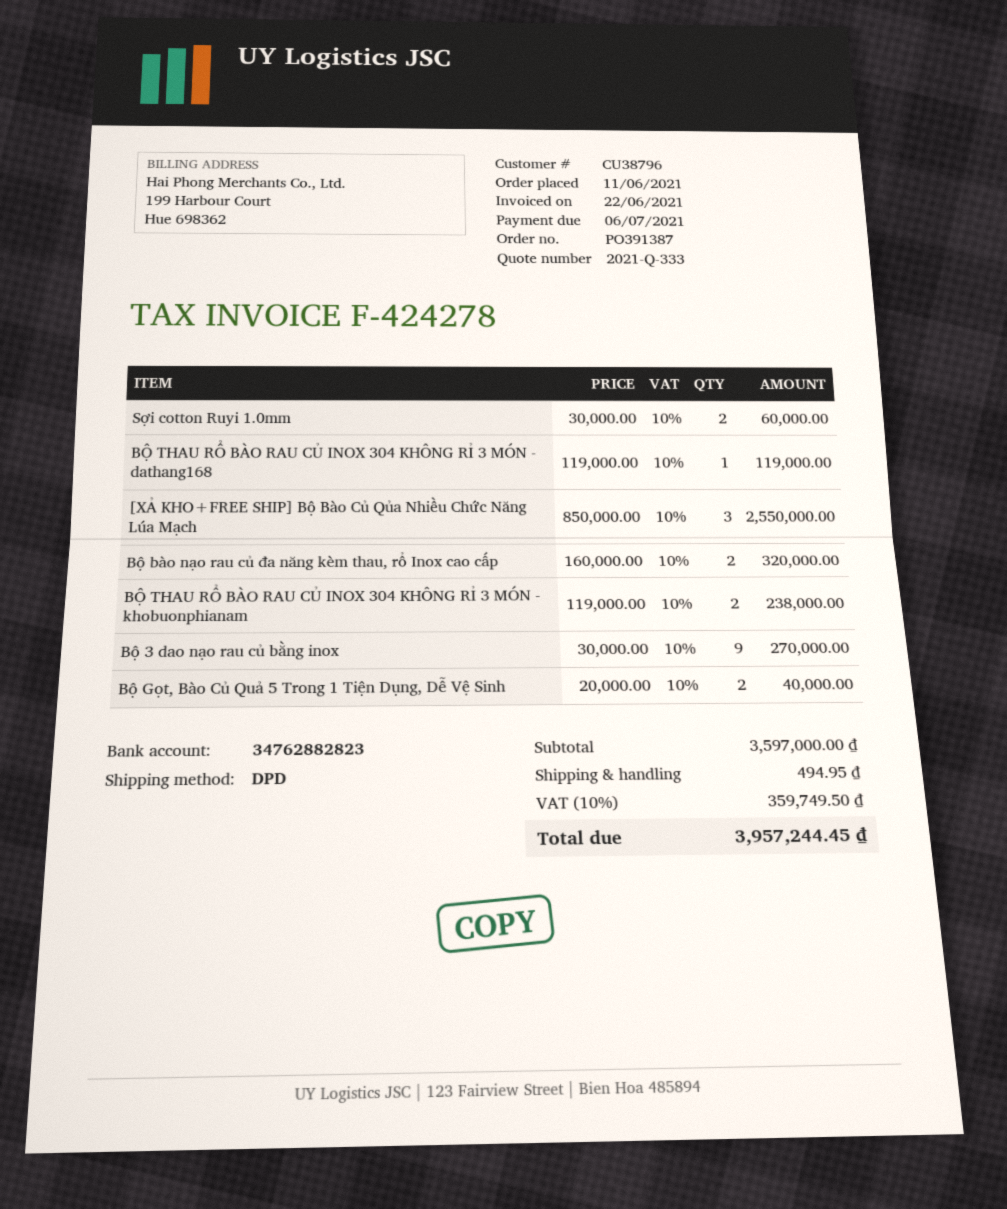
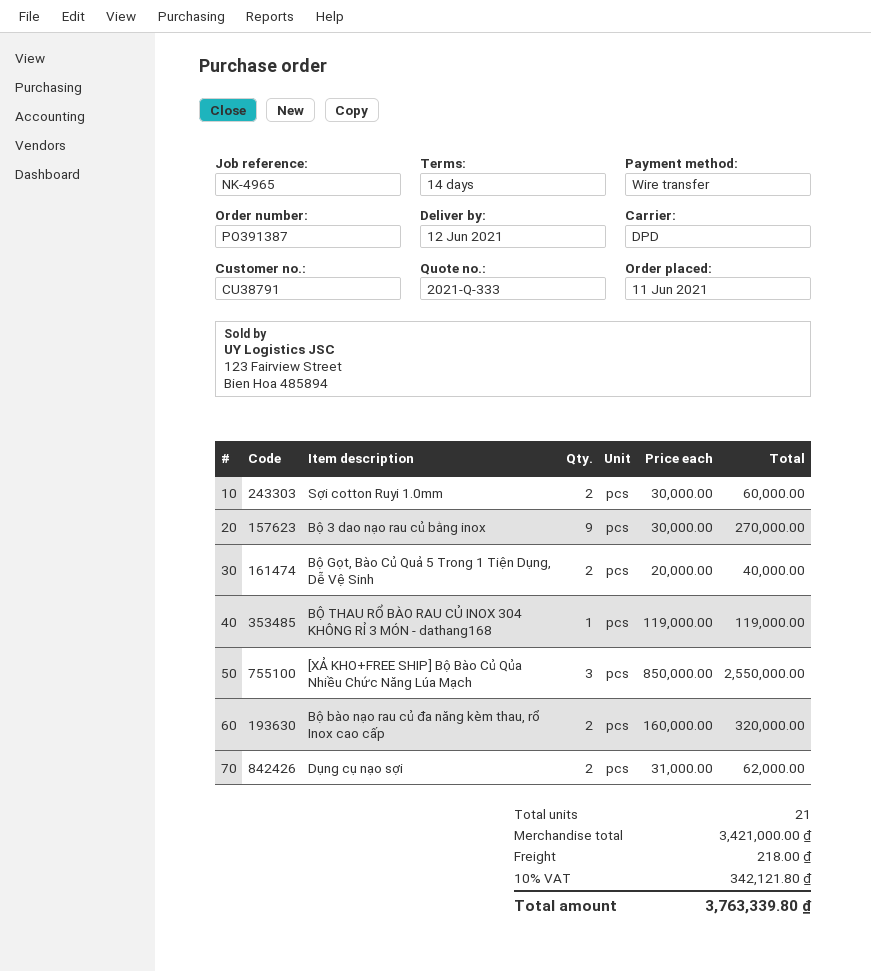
customer number: CU38796 -> CU38791
BỘ THAU RỔ BÀO RAU CỦ INOX 304 KHÔNG RỈ 3 MÓN - khobuonphianam: 2 x 119000.00 = 238000.00 -> none
Dụng cụ nạo sợi: none -> 2 x 31000.00 = 62000.00
subtotal: 3597000.00 -> 3421000.00
shipping: 494.95 -> 218.00
tax: 10% = 359749.50 -> 10% = 342121.80
total: 3957244.45 -> 3763339.80

